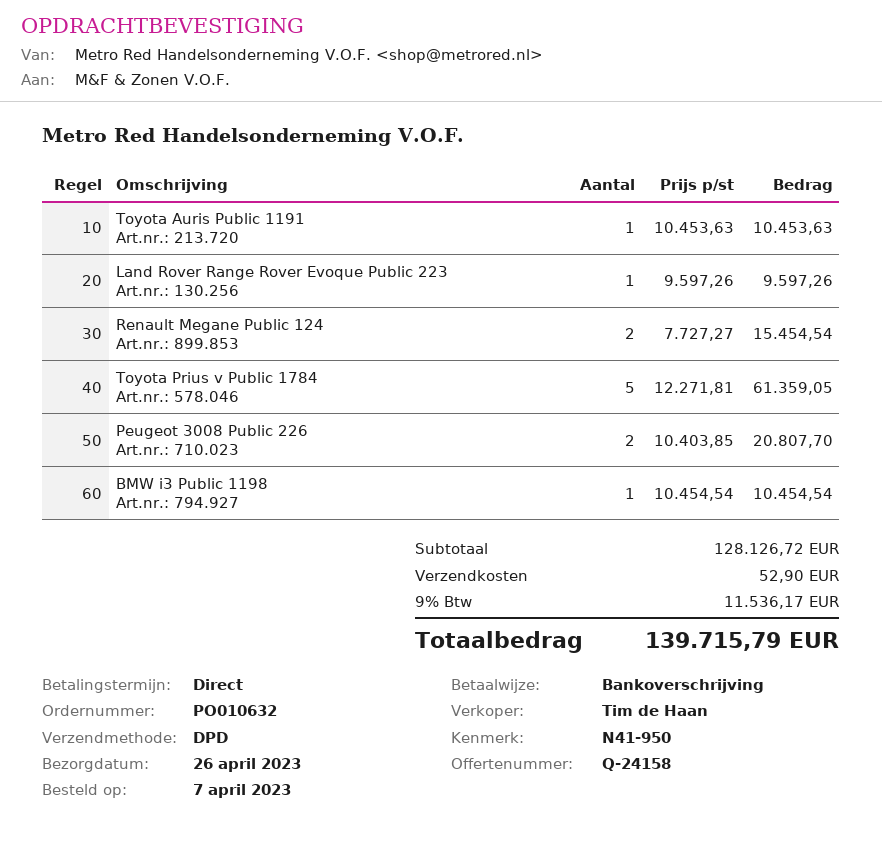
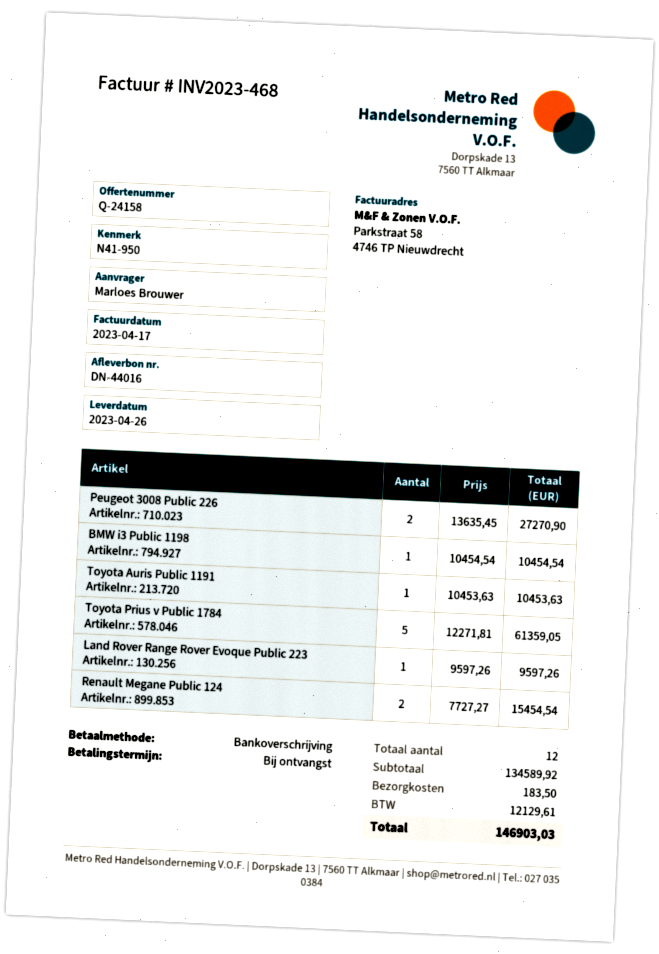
Peugeot 3008 Public 226: 2 x 10403.85 = 20807.70 -> 2 x 13635.45 = 27270.90
subtotal: 128126.72 -> 134589.92
shipping: 52.90 -> 183.50
tax: 11536.17 -> 12129.61
total: 139715.79 -> 146903.03

